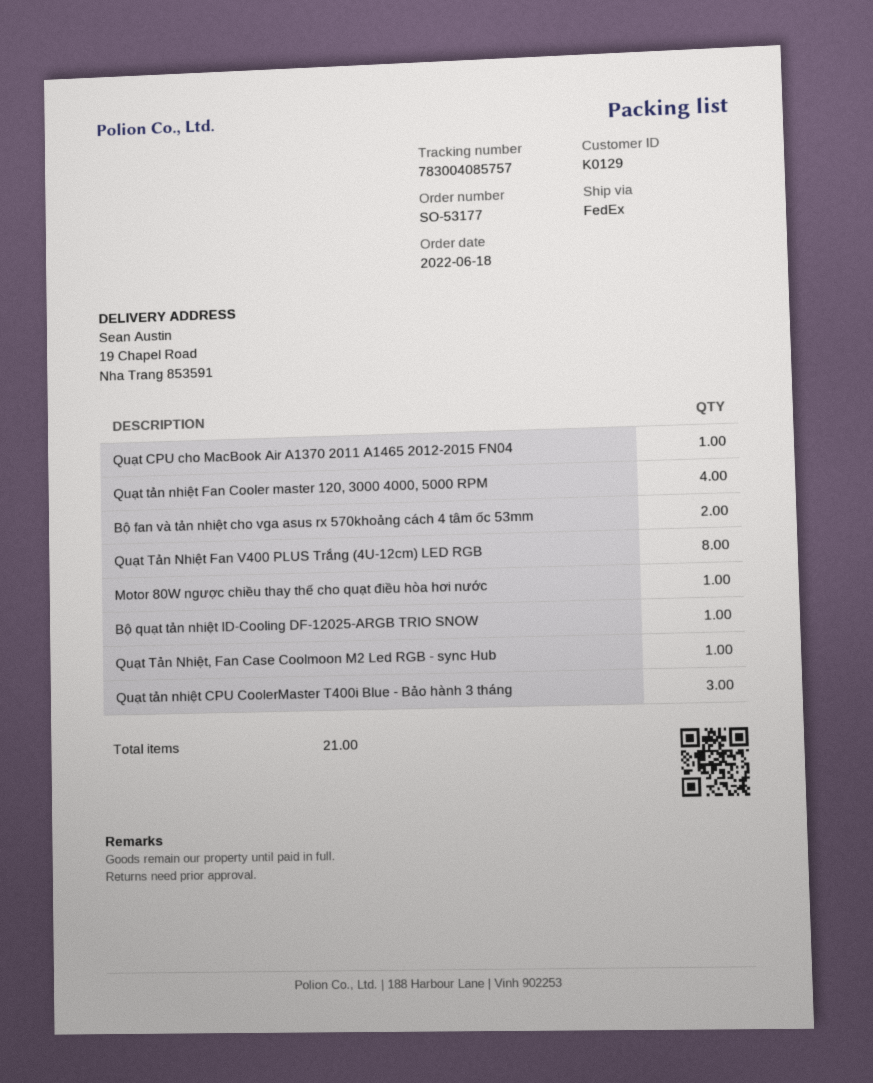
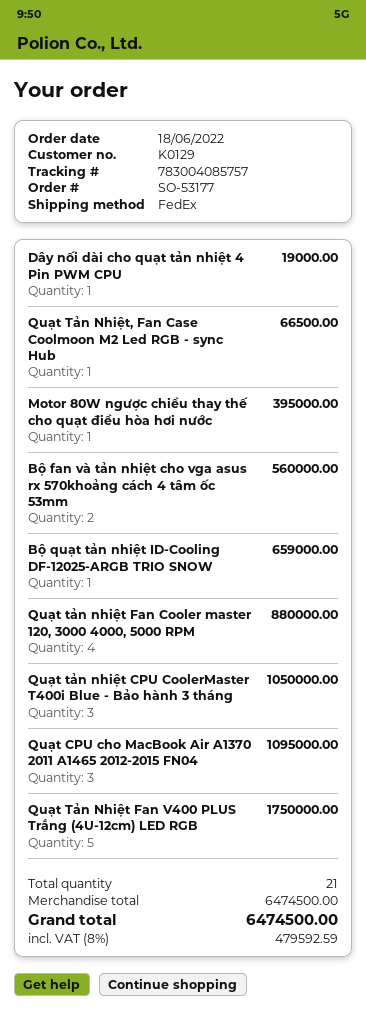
Quạt CPU cho MacBook Air A1370 2011 A1465 2012-2015 FN04: 1 -> 3
Quạt Tản Nhiệt Fan V400 PLUS Trắng (4U-12cm) LED RGB: 8 -> 5
Dây nối dài cho quạt tản nhiệt 4 Pin PWM CPU: none -> 1

